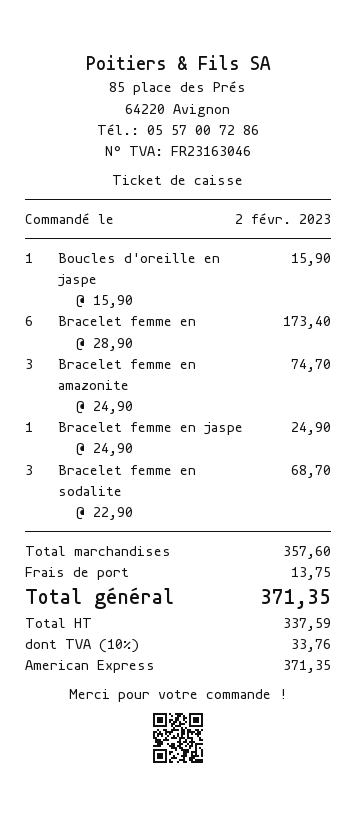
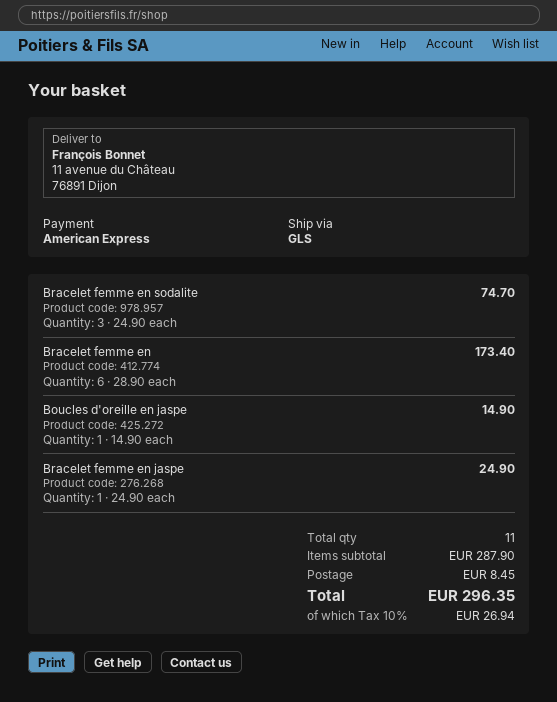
Boucles d'oreille en jaspe: 1 x 15.90 = 15.90 -> 1 x 14.90 = 14.90
Bracelet femme en amazonite: 3 x 24.90 = 74.70 -> none
Bracelet femme en sodalite: 3 x 22.90 = 68.70 -> 3 x 24.90 = 74.70
subtotal: 357.60 -> 287.90
shipping: 13.75 -> 8.45
tax: 10% = 33.76 -> 10% = 26.94
total: 371.35 -> 296.35

